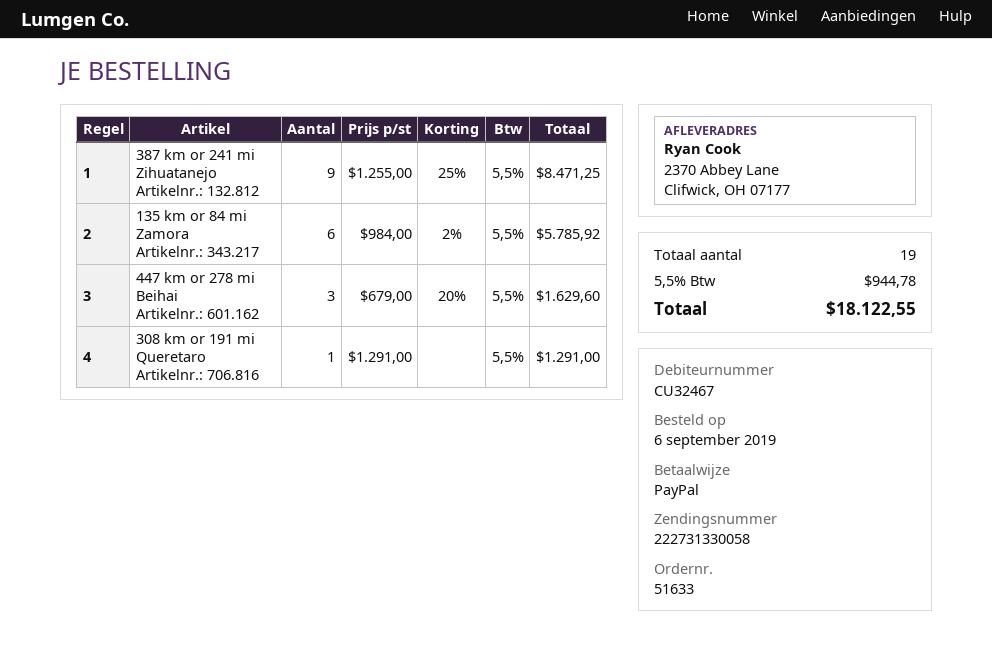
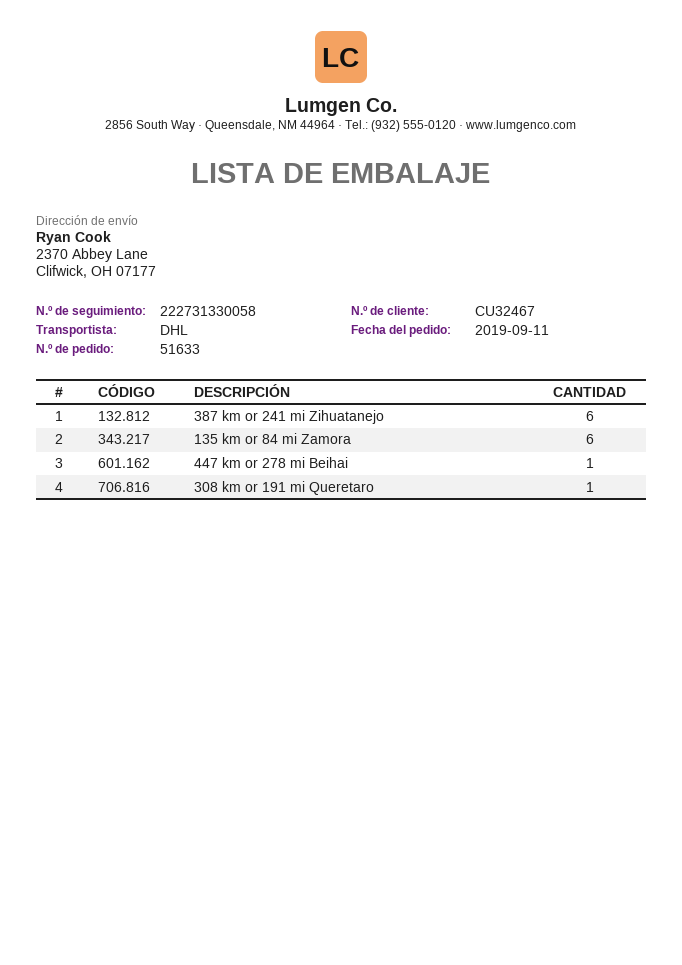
order date: 2019-09-06 -> 2019-09-11
387 km or 241 mi Zihuatanejo: 9 -> 6
447 km or 278 mi Beihai: 3 -> 1

